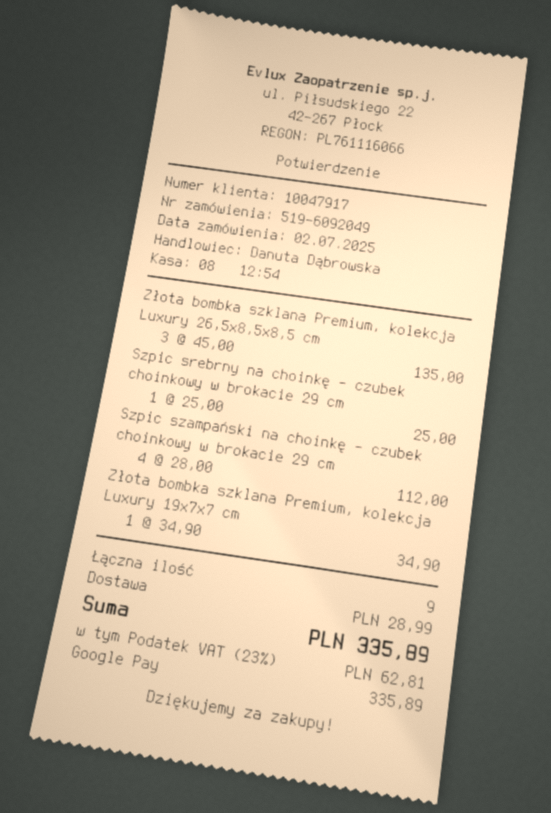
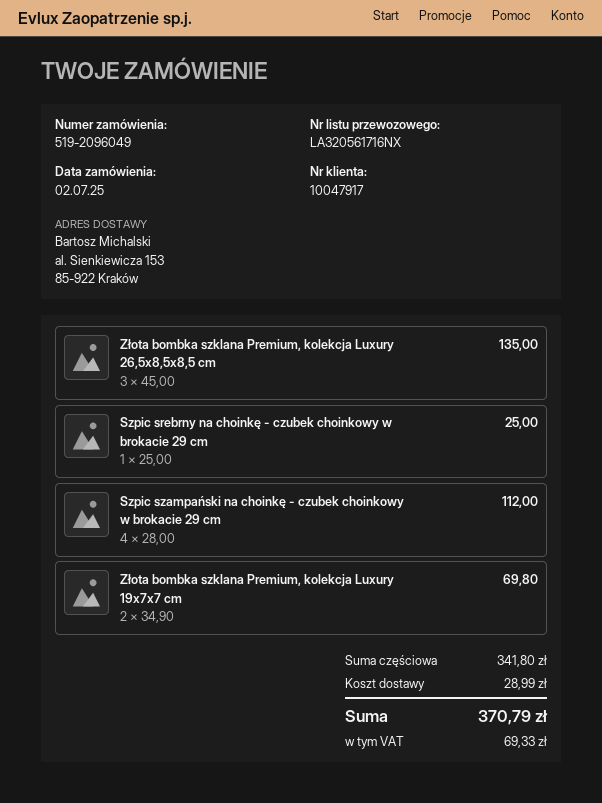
order number: 519-6092049 -> 519-2096049
Złota bombka szklana Premium, kolekcja Luxury 19x7x7 cm: 1 x 34.90 = 34.90 -> 2 x 34.90 = 69.80
tax: 62.81 -> 69.33
total: 335.89 -> 370.79

